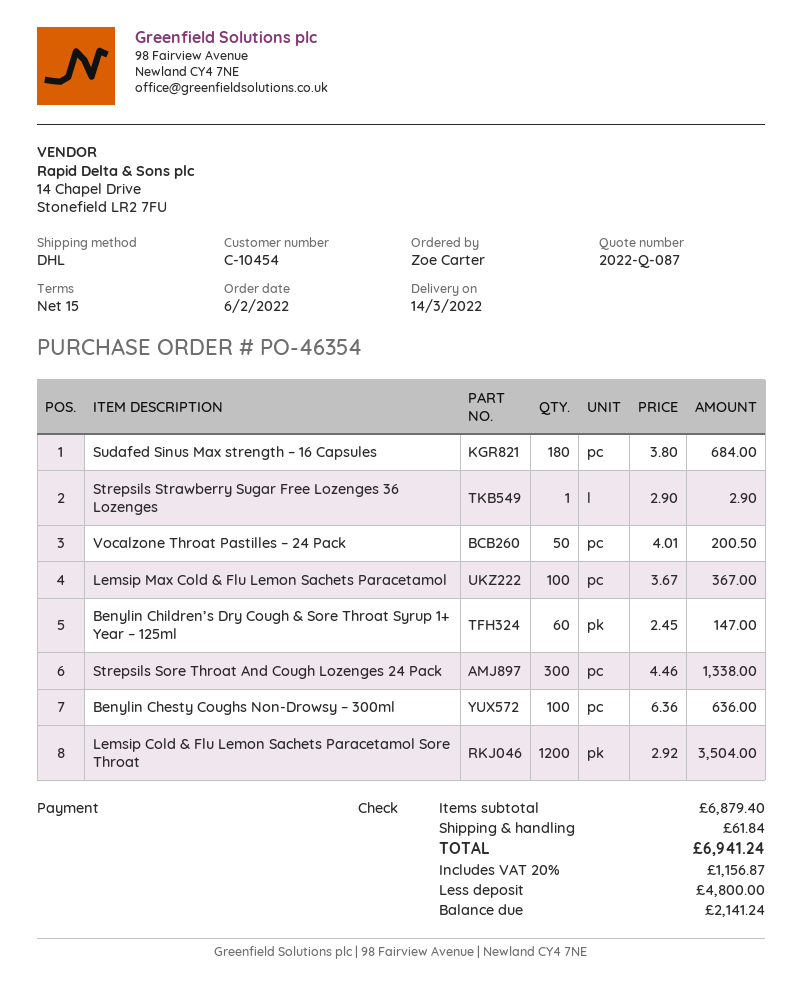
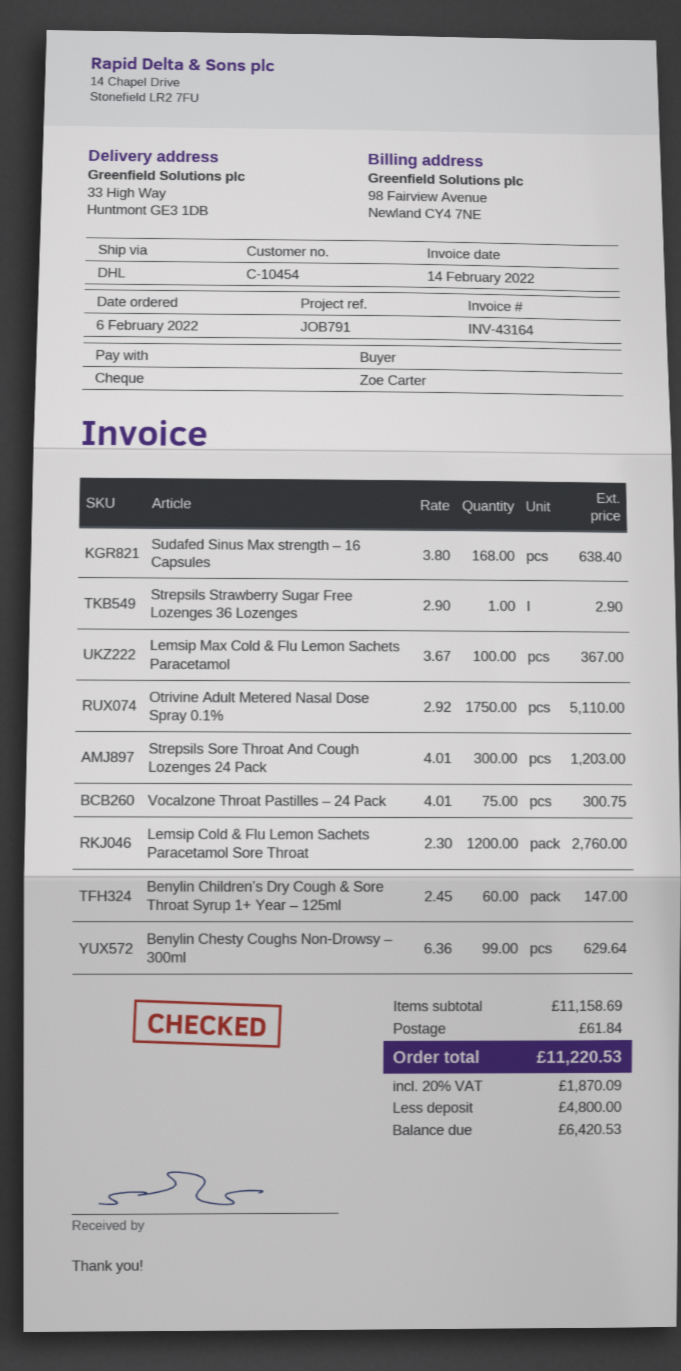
Sudafed Sinus Max strength – 16 Capsules: 180 x 3.80 = 684.00 -> 168 x 3.80 = 638.40
Vocalzone Throat Pastilles – 24 Pack: 50 x 4.01 = 200.50 -> 75 x 4.01 = 300.75
Strepsils Sore Throat And Cough Lozenges 24 Pack: 300 x 4.46 = 1338.00 -> 300 x 4.01 = 1203.00
Benylin Chesty Coughs Non-Drowsy – 300ml: 100 x 6.36 = 636.00 -> 99 x 6.36 = 629.64
Lemsip Cold & Flu Lemon Sachets Paracetamol Sore Throat: 1200 x 2.92 = 3504.00 -> 1200 x 2.30 = 2760.00
Otrivine Adult Metered Nasal Dose Spray 0.1%: none -> 1750 x 2.92 = 5110.00
subtotal: 6879.40 -> 11158.69
tax: 20% = 1156.87 -> 20% = 1870.09
total: 6941.24 -> 11220.53
balance: 2141.24 -> 6420.53

